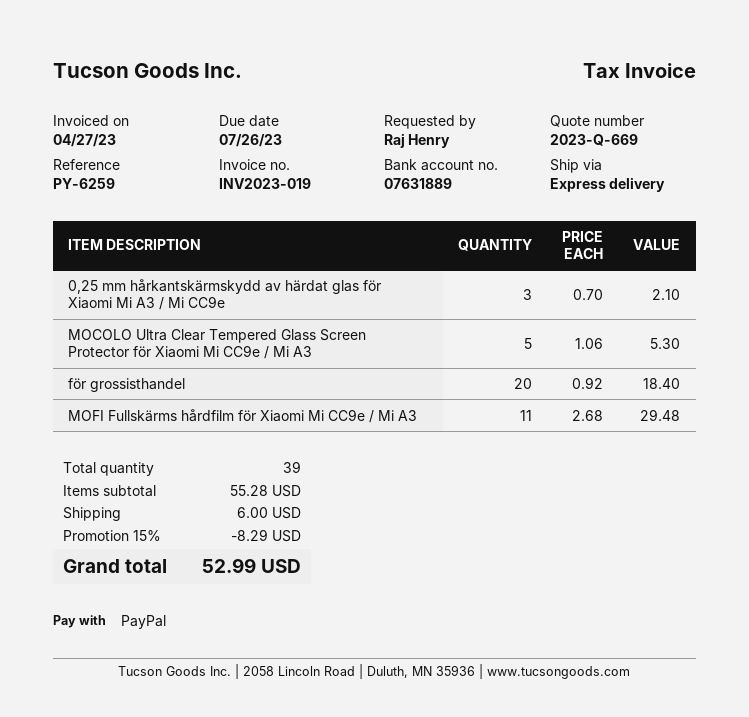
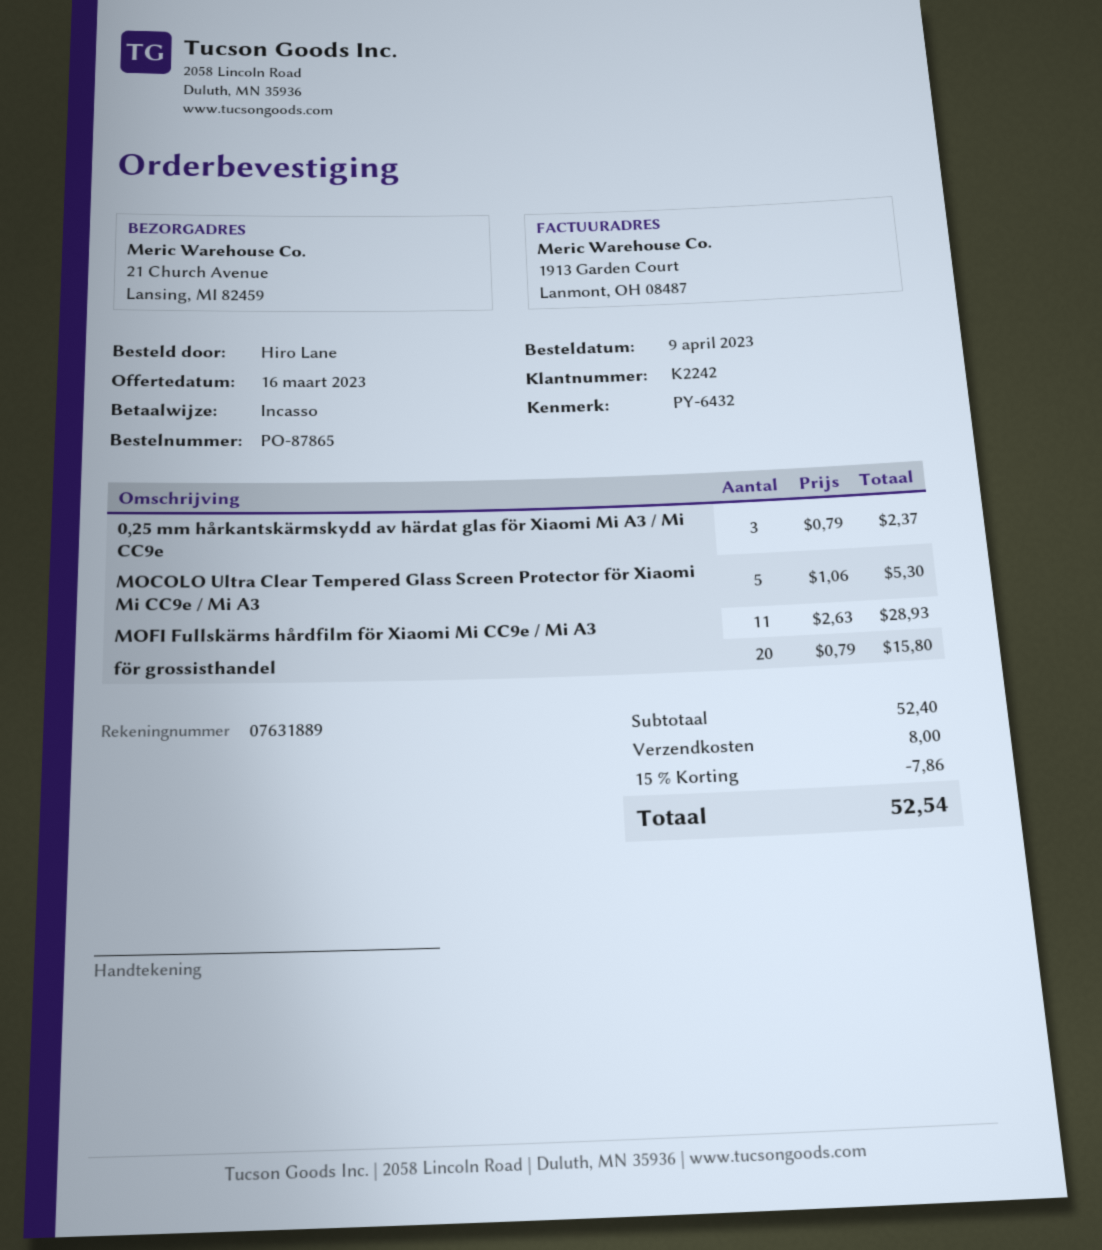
reference: PY-6259 -> PY-6432
ordered by: Raj Henry -> Hiro Lane
payment method: PayPal -> direct debit
0,25 mm hårkantskärmskydd av härdat glas för Xiaomi Mi A3 / Mi CC9e: 3 x 0.70 = 2.10 -> 3 x 0.79 = 2.37
för grossisthandel: 20 x 0.92 = 18.40 -> 20 x 0.79 = 15.80
MOFI Fullskärms hårdfilm för Xiaomi Mi CC9e / Mi A3: 11 x 2.68 = 29.48 -> 11 x 2.63 = 28.93
subtotal: 55.28 -> 52.40
discount: 15% = 8.29 -> 15% = 7.86
shipping: 6.00 -> 8.00
total: 52.99 -> 52.54

